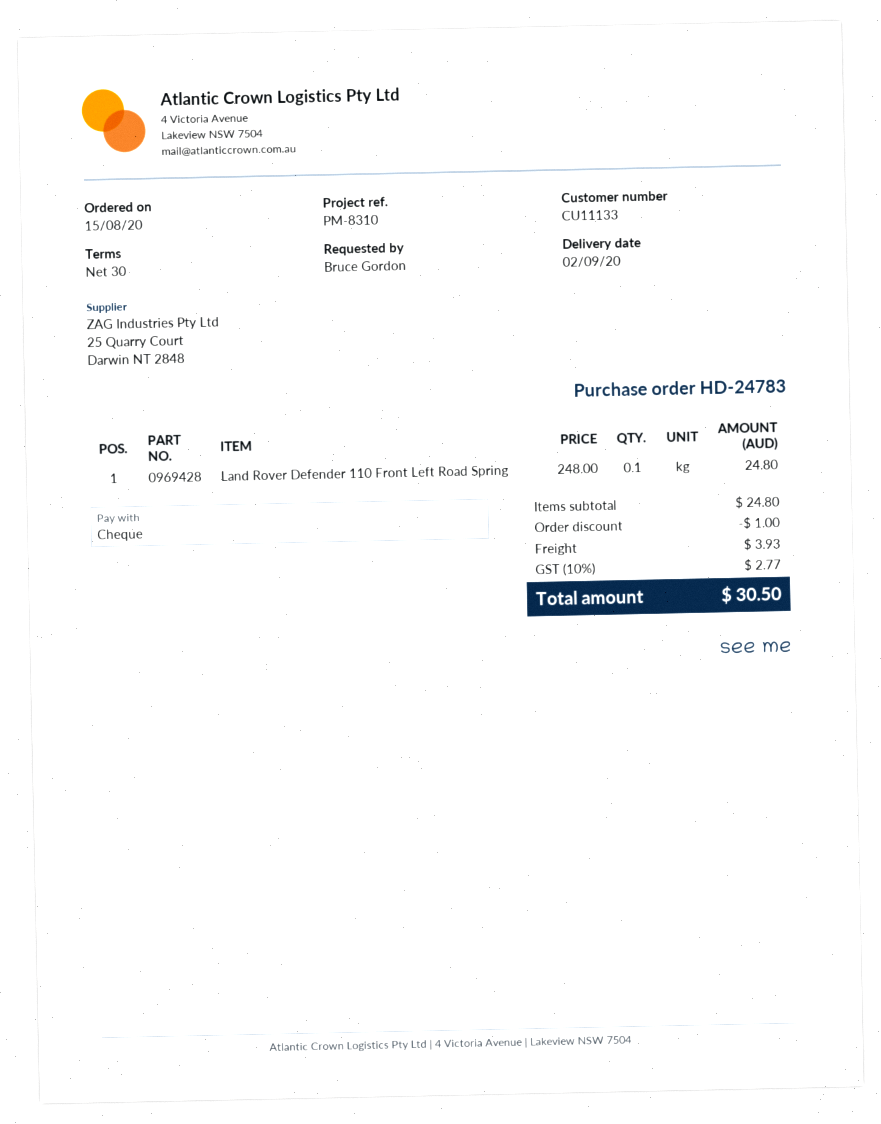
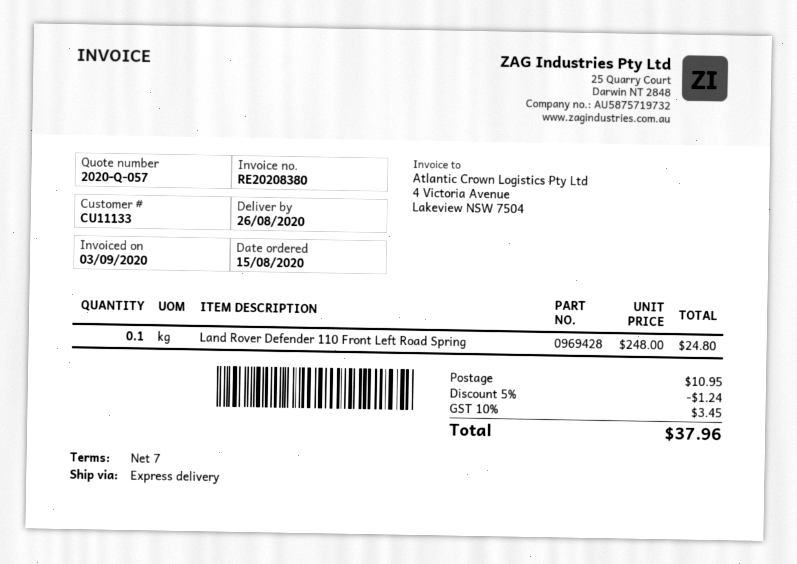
delivery date: 2020-09-02 -> 2020-08-26
payment terms: 30 days -> 7 days
discount: 1.00 -> 1.24
shipping: 3.93 -> 10.95
tax: 10% = 2.77 -> 10% = 3.45
total: 30.50 -> 37.96

